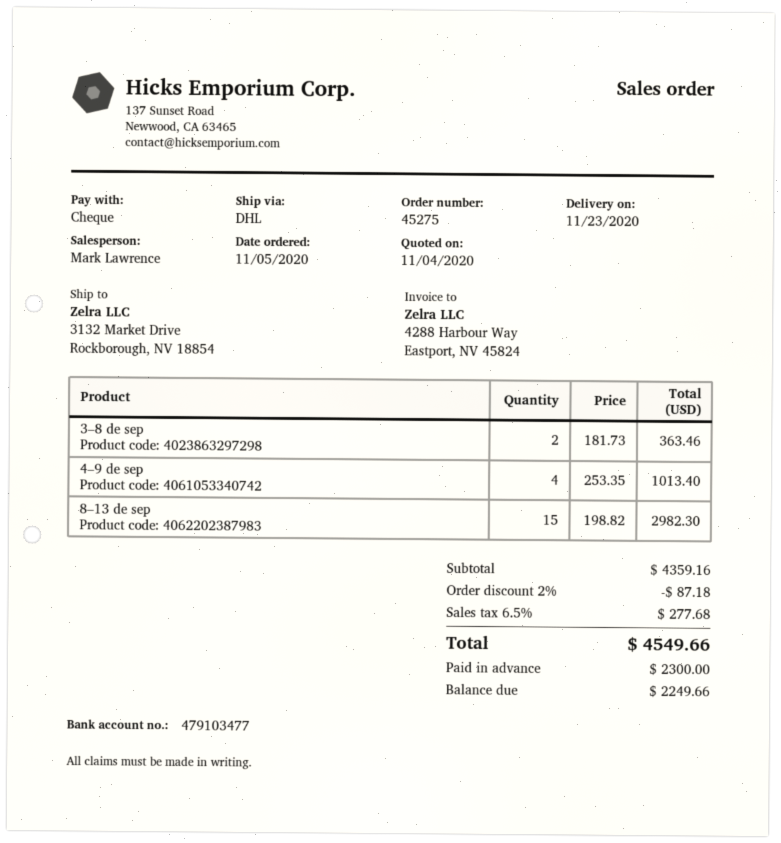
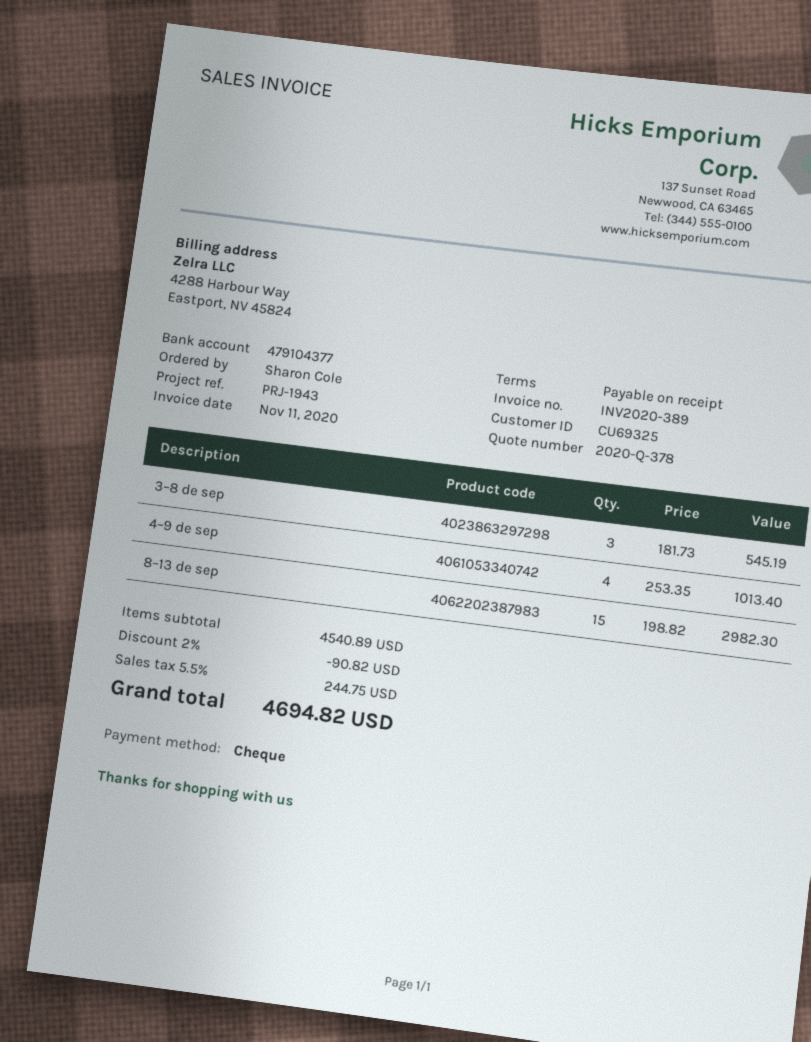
bank account: 479103477 -> 479104377
3–8 de sep: 2 x 181.73 = 363.46 -> 3 x 181.73 = 545.19
subtotal: 4359.16 -> 4540.89
discount: 2% = 87.18 -> 2% = 90.82
tax: 6.5% = 277.68 -> 5.5% = 244.75
total: 4549.66 -> 4694.82

